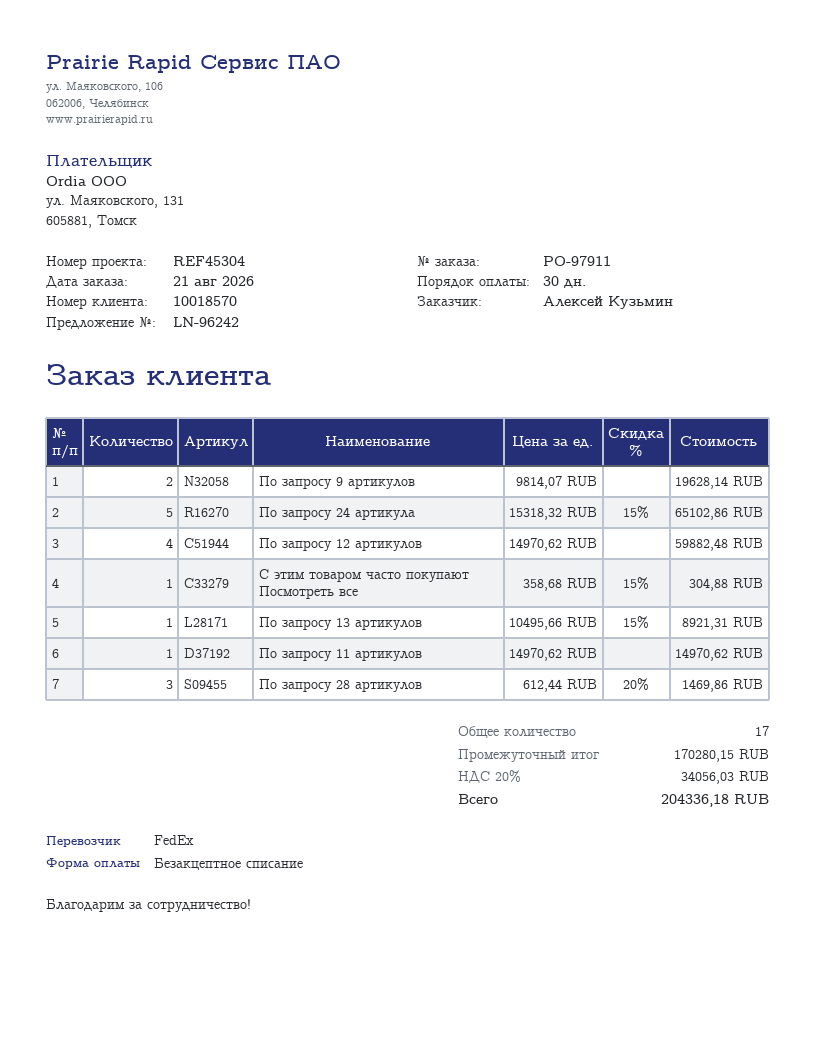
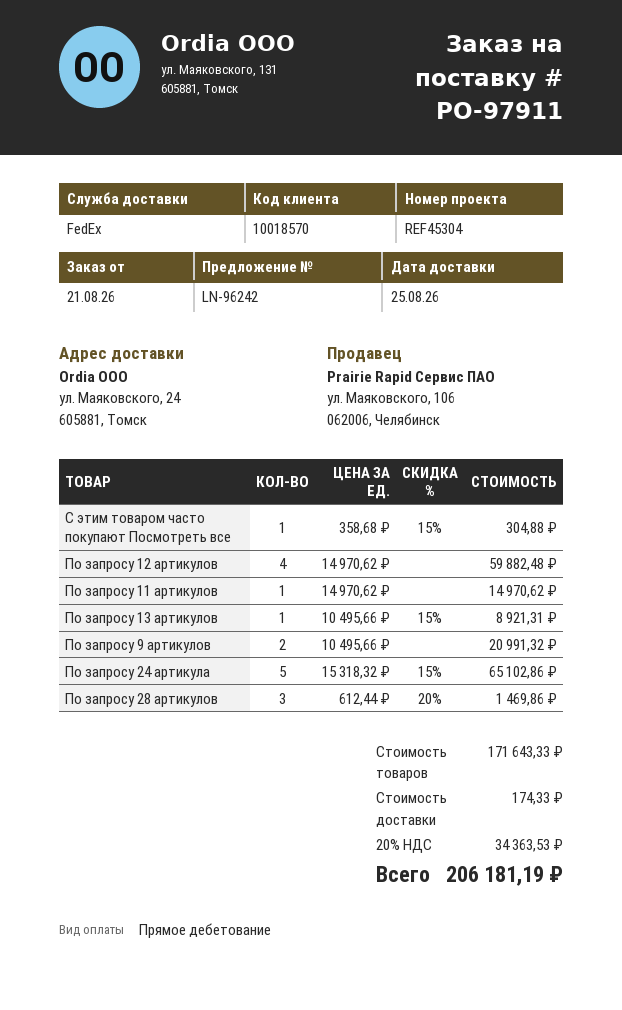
По запросу 9 артикулов: 2 x 9814.07 = 19628.14 -> 2 x 10495.66 = 20991.32
subtotal: 170280.15 -> 171643.33
shipping: none -> 174.33
tax: 20% = 34056.03 -> 20% = 34363.53
total: 204336.18 -> 206181.19

